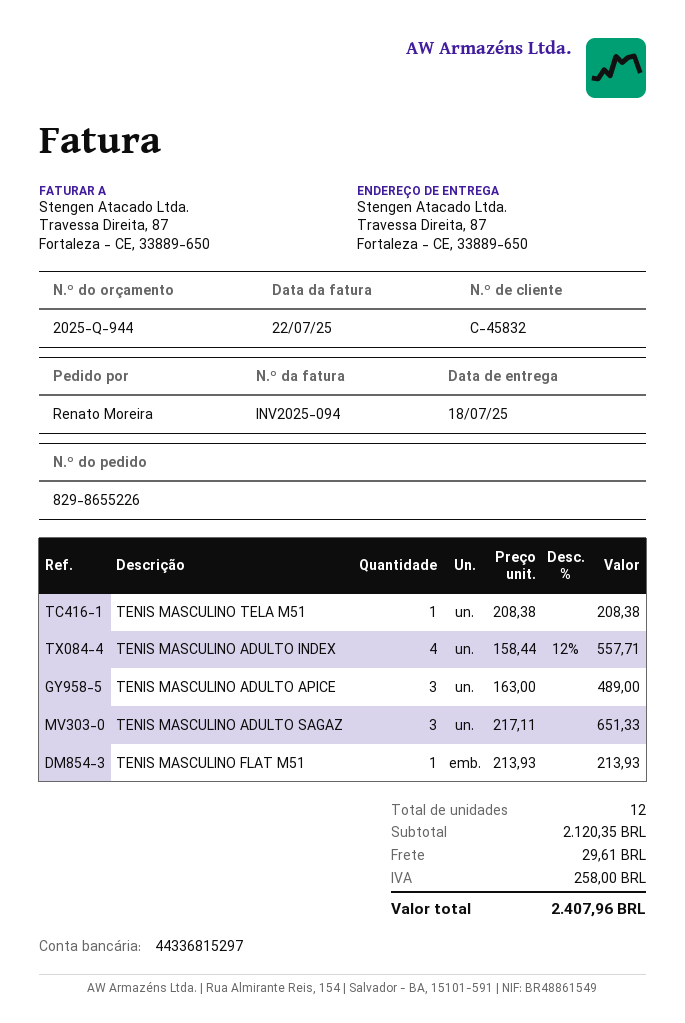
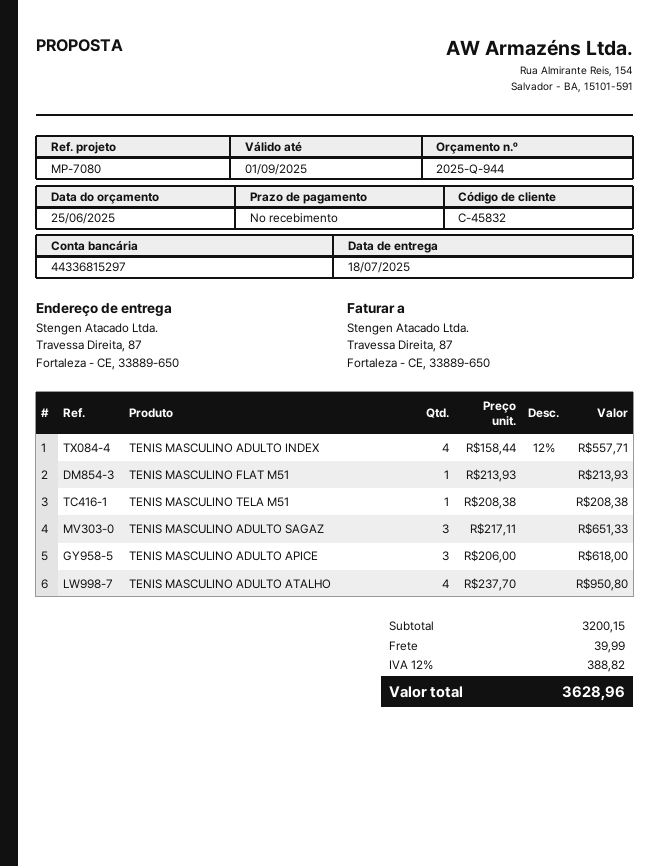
TENIS MASCULINO ADULTO APICE: 3 x 163.00 = 489.00 -> 3 x 206.00 = 618.00
TENIS MASCULINO ADULTO ATALHO: none -> 4 x 237.70 = 950.80
subtotal: 2120.35 -> 3200.15
shipping: 29.61 -> 39.99
tax: 258.00 -> 388.82
total: 2407.96 -> 3628.96

